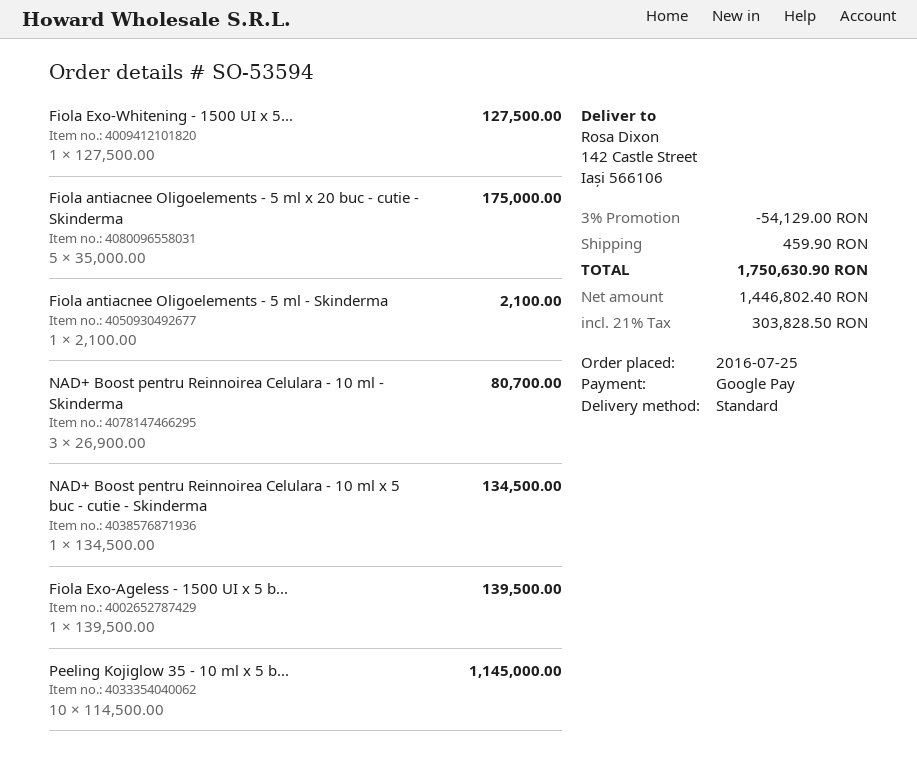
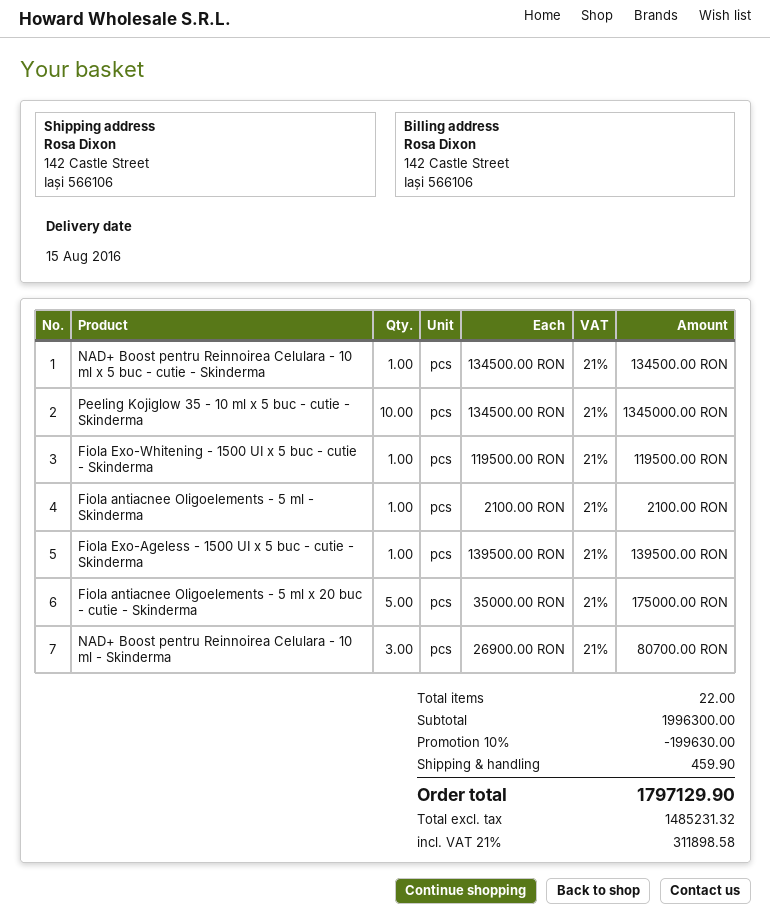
Fiola Exo-Whitening - 1500 UI x 5...: 1 x 127500.00 = 127500.00 -> 1 x 119500.00 = 119500.00
Peeling Kojiglow 35 - 10 ml x 5 b...: 10 x 114500.00 = 1145000.00 -> 10 x 134500.00 = 1345000.00
discount: 3% = 54129.00 -> 10% = 199630.00
net: 1446802.40 -> 1485231.32
tax: 21% = 303828.50 -> 21% = 311898.58
total: 1750630.90 -> 1797129.90

